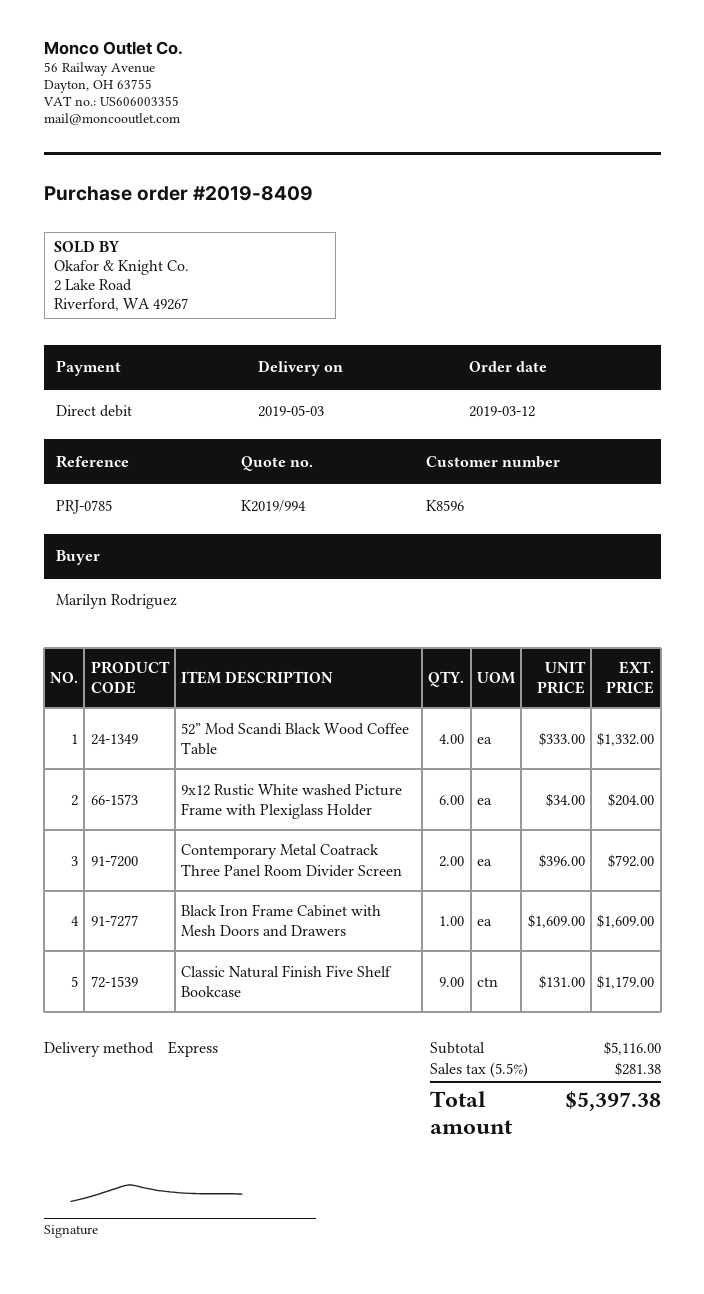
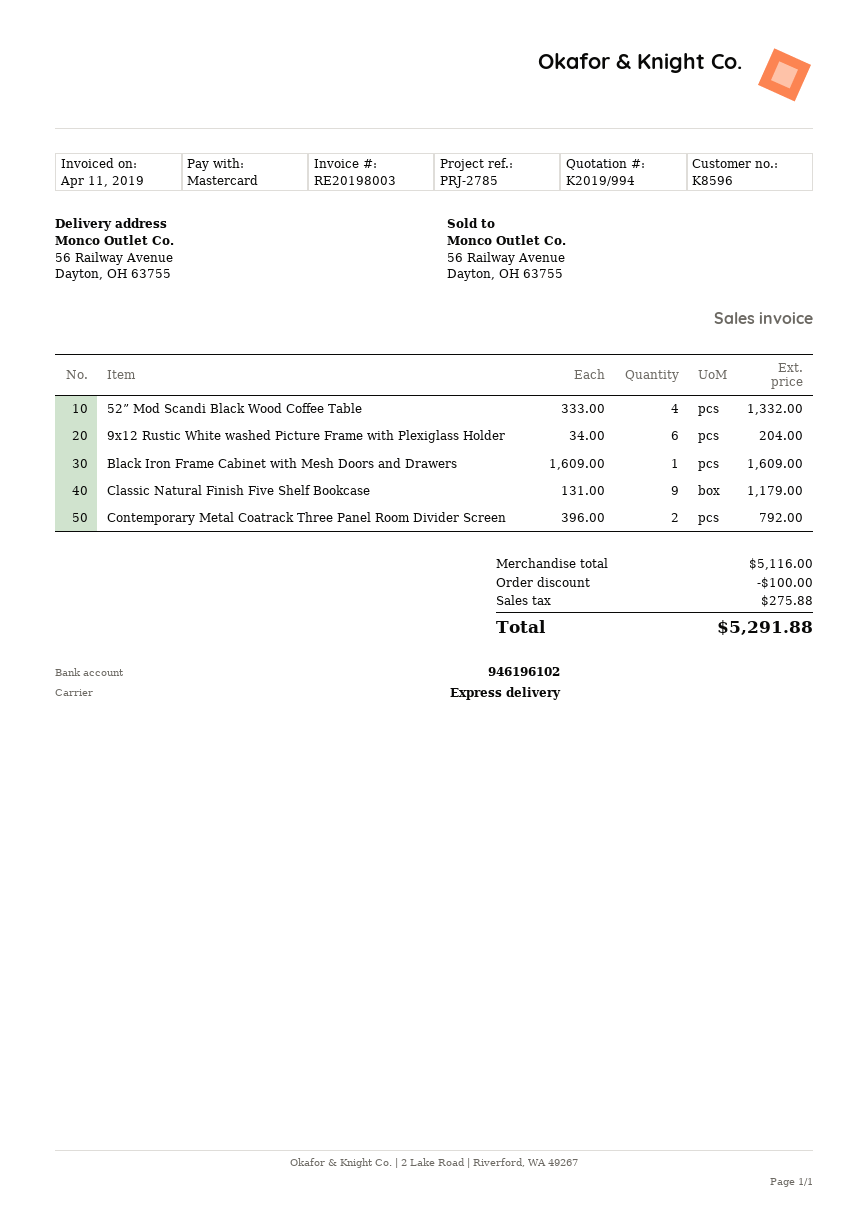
reference: PRJ-0785 -> PRJ-2785
payment method: direct debit -> Mastercard
discount: none -> 100.00
tax: 281.38 -> 275.88
total: 5397.38 -> 5291.88

